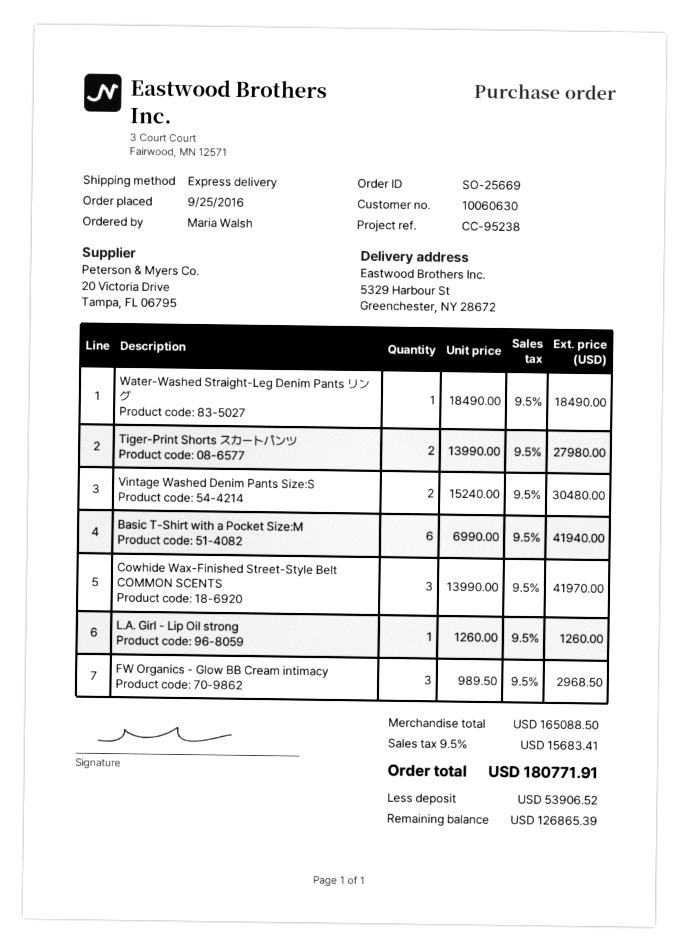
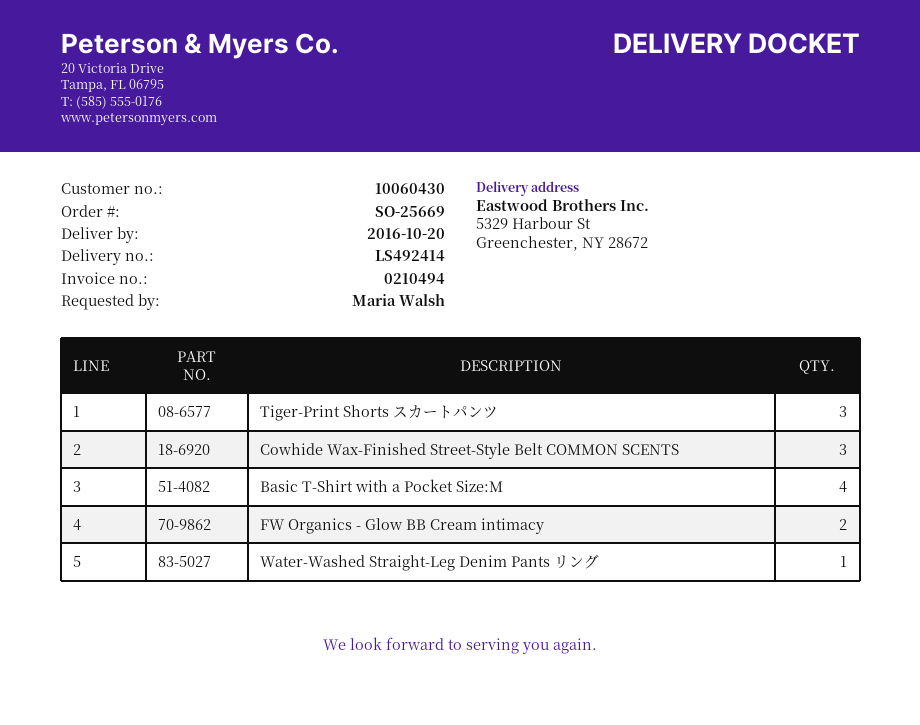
customer number: 10060630 -> 10060430
Tiger-Print Shorts スカートパンツ: 2 -> 3
Vintage Washed Denim Pants Size:S: 2 -> none
Basic T-Shirt with a Pocket Size:M: 6 -> 4
L.A. Girl - Lip Oil strong: 1 -> none
FW Organics - Glow BB Cream intimacy: 3 -> 2

